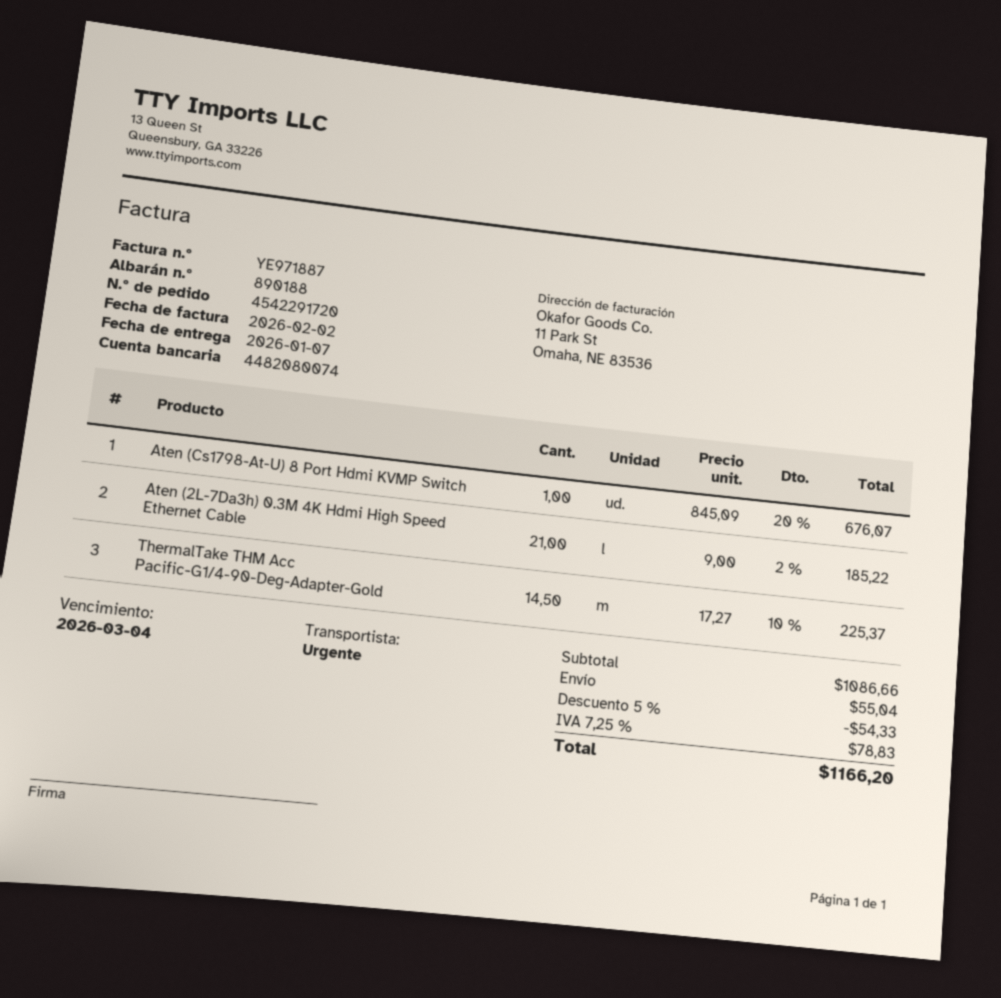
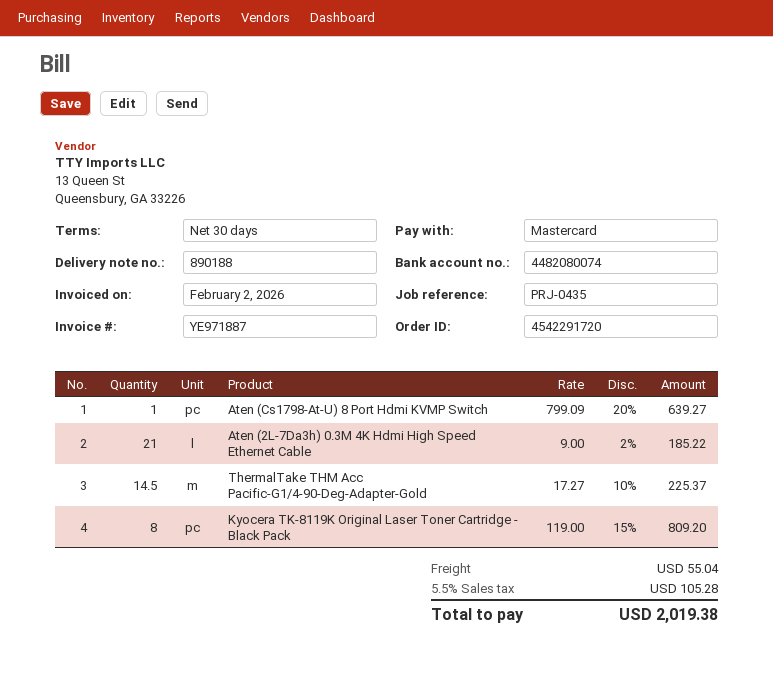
Aten (Cs1798-At-U) 8 Port Hdmi KVMP Switch: 1 x 845.09 - 20% = 676.07 -> 1 x 799.09 - 20% = 639.27
Kyocera TK-8119K Original Laser Toner Cartridge - Black Pack: none -> 8 x 119.00 - 15% = 809.20
discount: 5% = 54.33 -> none
tax: 7.25% = 78.83 -> 5.5% = 105.28
total: 1166.20 -> 2019.38

